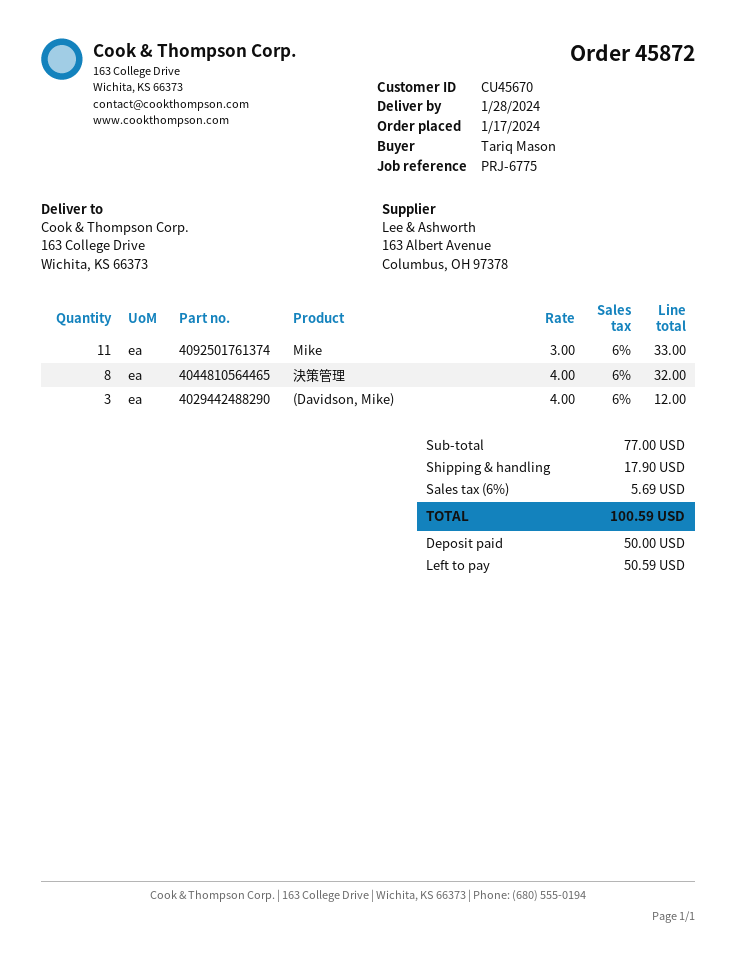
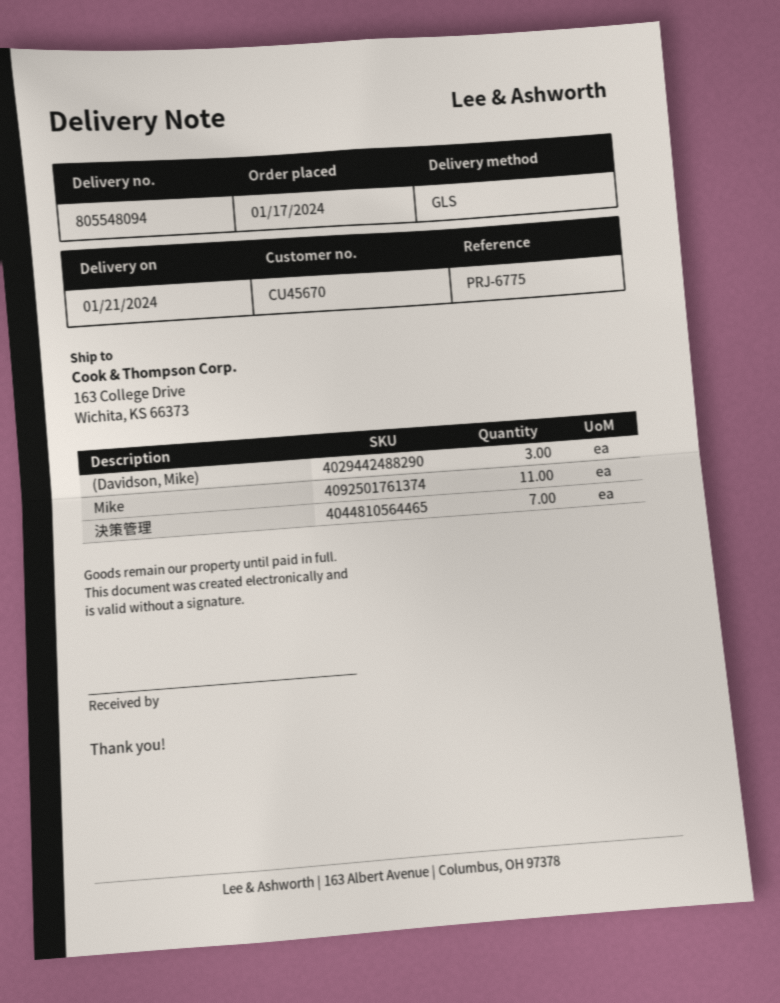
delivery date: 2024-01-28 -> 2024-01-21
決策管理: 8 -> 7

